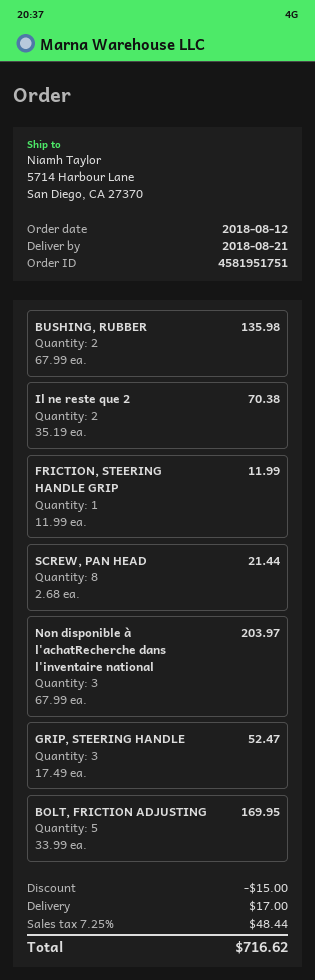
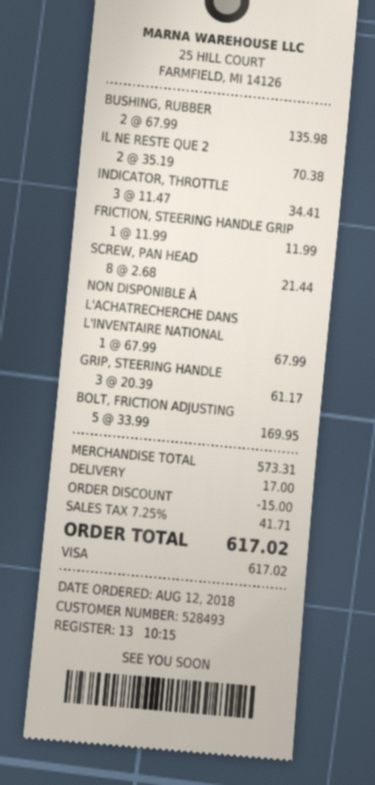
Non disponible à l'achatRecherche dans l'inventaire national: 3 x 67.99 = 203.97 -> 1 x 67.99 = 67.99
GRIP, STEERING HANDLE: 3 x 17.49 = 52.47 -> 3 x 20.39 = 61.17
INDICATOR, THROTTLE: none -> 3 x 11.47 = 34.41
tax: 7.25% = 48.44 -> 7.25% = 41.71
total: 716.62 -> 617.02

